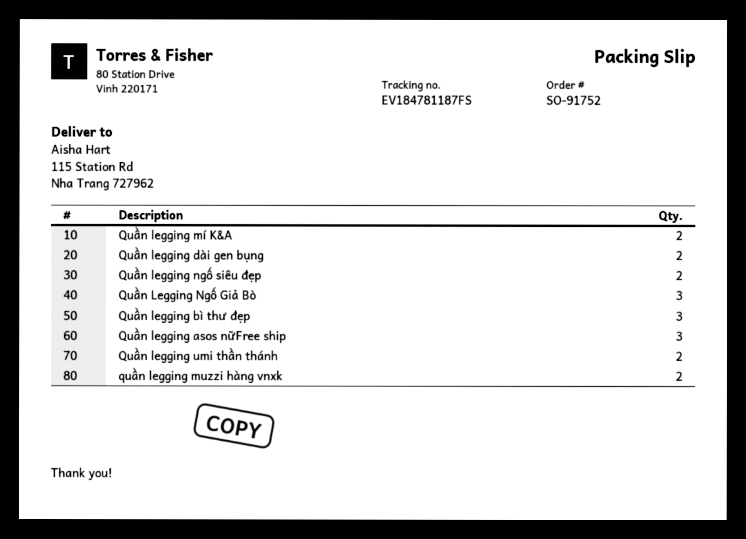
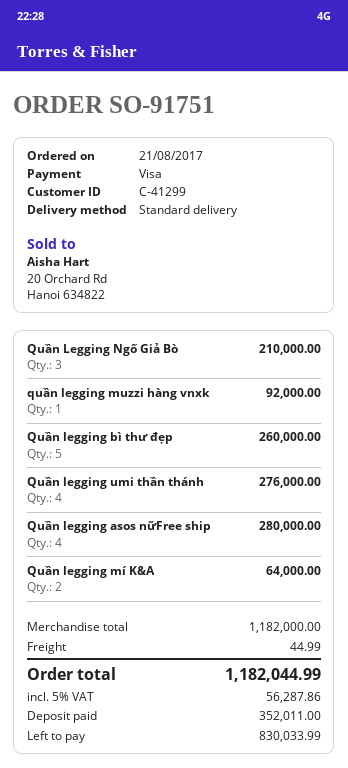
order number: SO-91752 -> SO-91751
Quần legging dài gen bụng: 2 -> none
Quần legging ngố siêu đẹp: 2 -> none
Quần legging bì thư đẹp: 3 -> 5
Quần legging asos nữFree ship: 3 -> 4
Quần legging umi thần thánh: 2 -> 4
quần legging muzzi hàng vnxk: 2 -> 1

